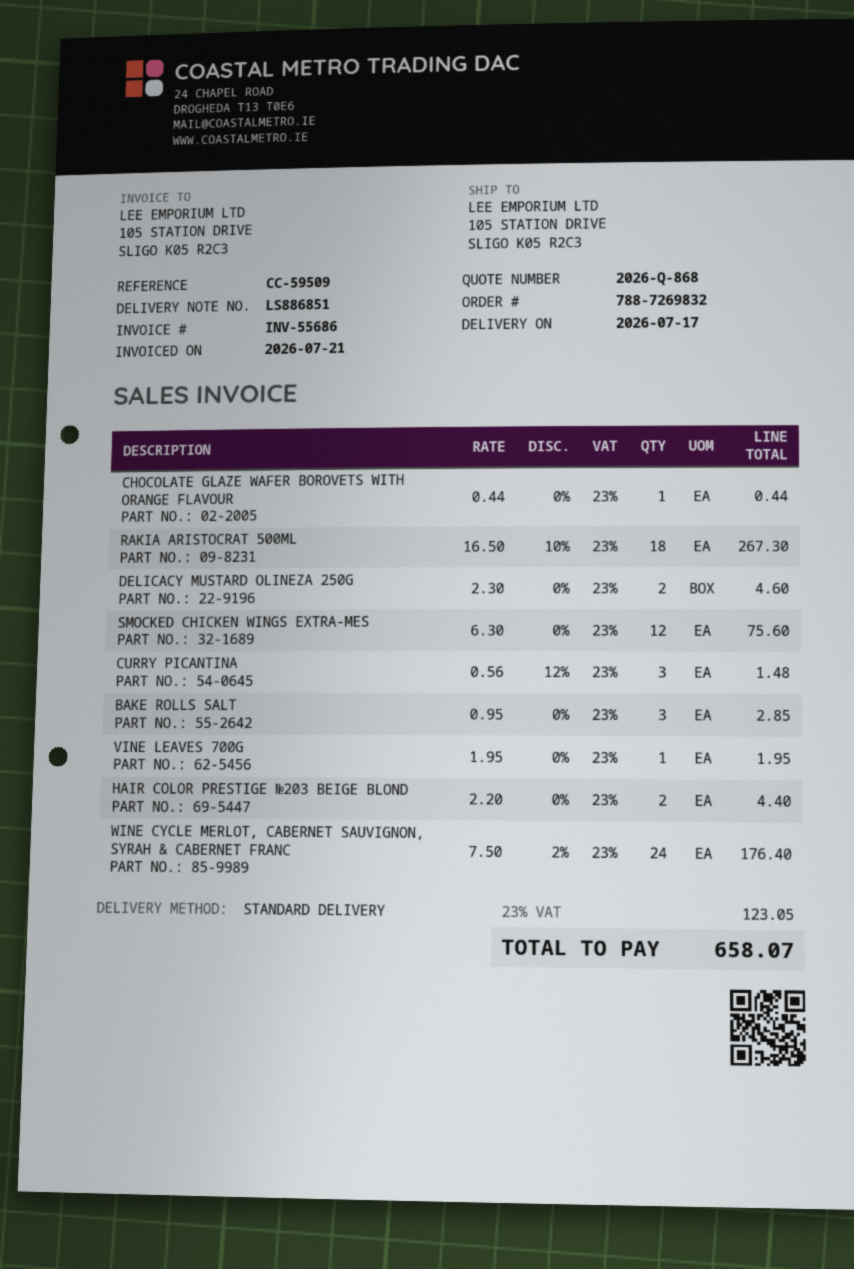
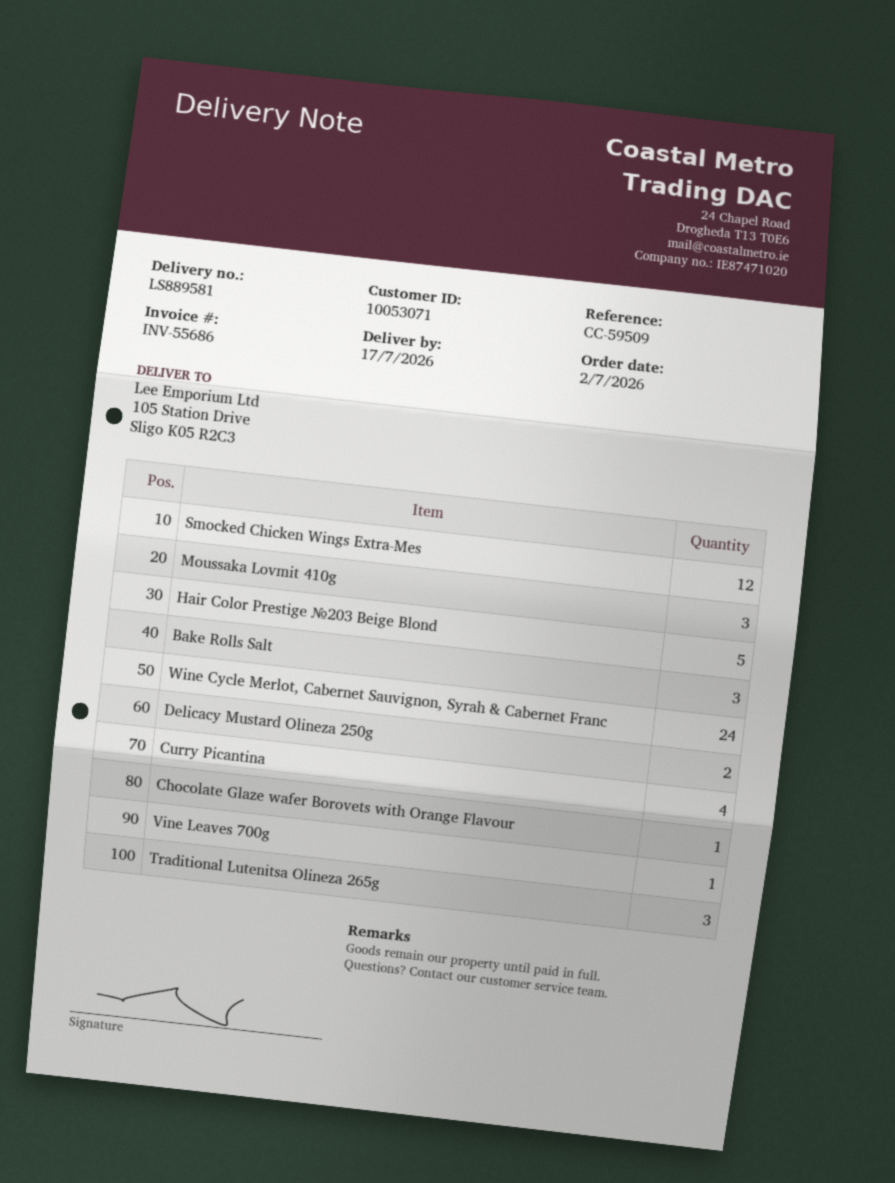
delivery note number: LS886851 -> LS889581
RAKIA ARISTOCRAT 500ML: 18 -> none
CURRY PICANTINA: 3 -> 4
HAIR COLOR PRESTIGE №203 BEIGE BLOND: 2 -> 5
Moussaka Lovmit 410g: none -> 3
Traditional Lutenitsa Olineza 265g: none -> 3

